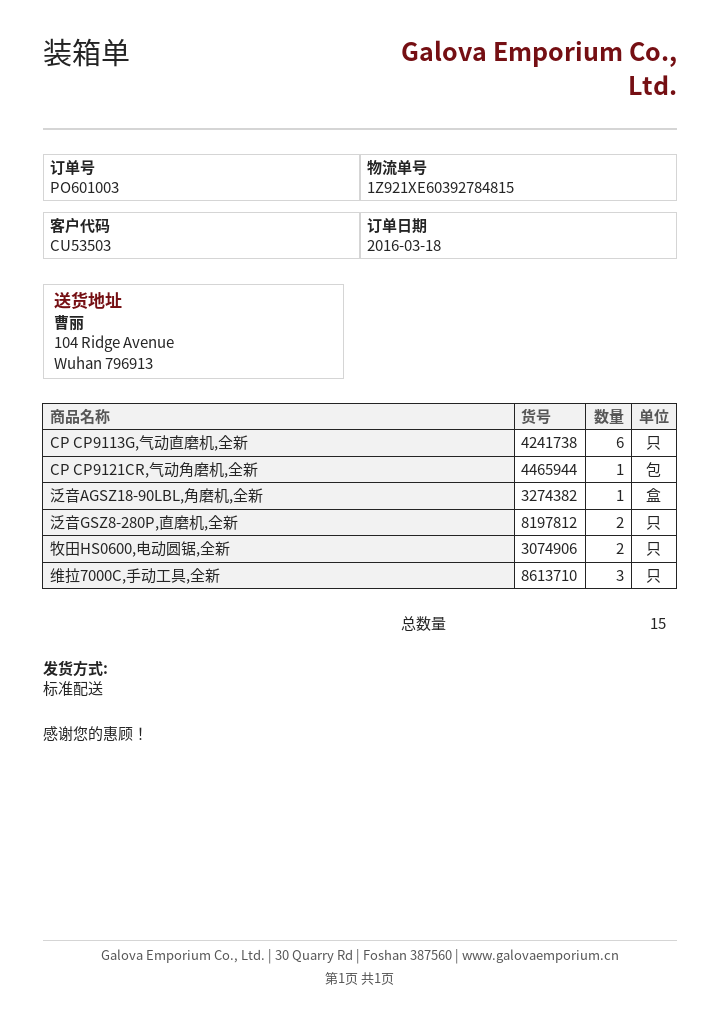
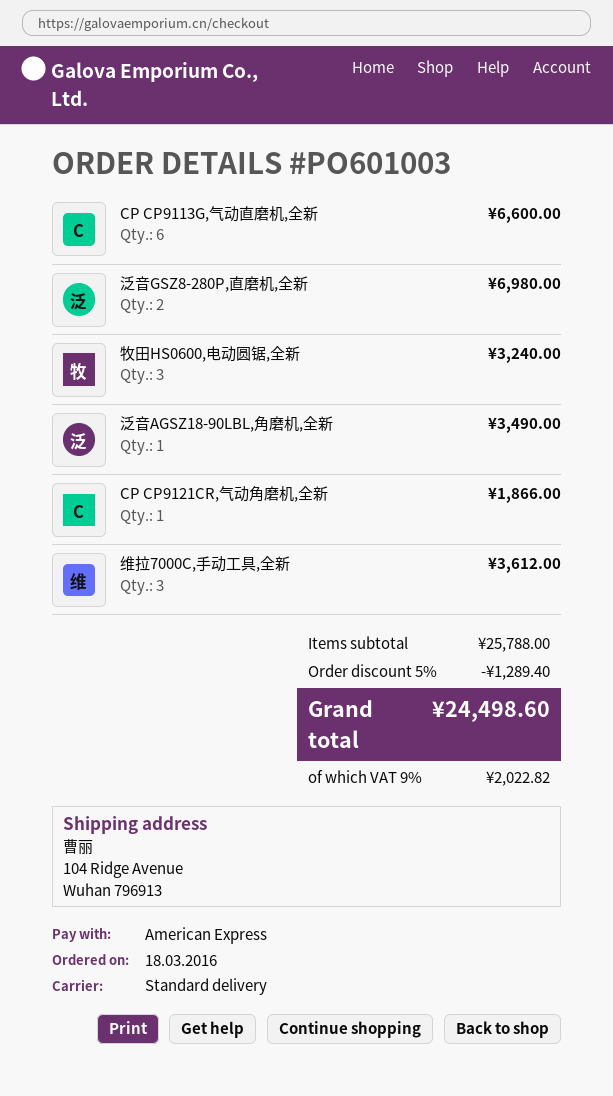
牧田HS0600,电动圆锯,全新: 2 -> 3

